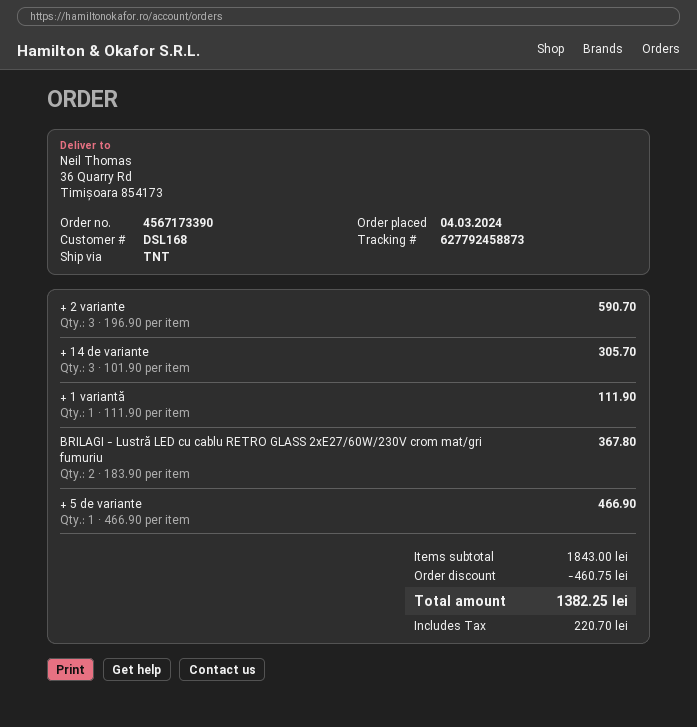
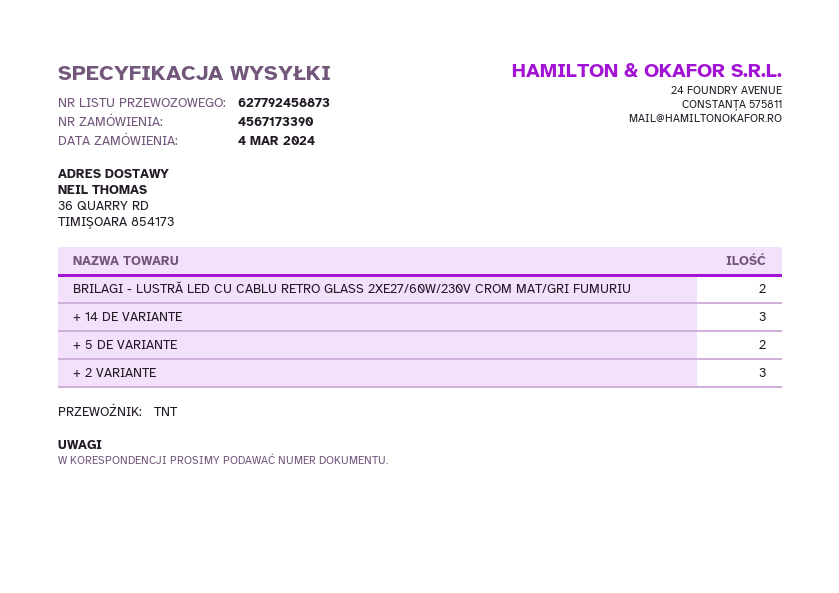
+ 1 variantă: 1 -> none
+ 5 de variante: 1 -> 2

